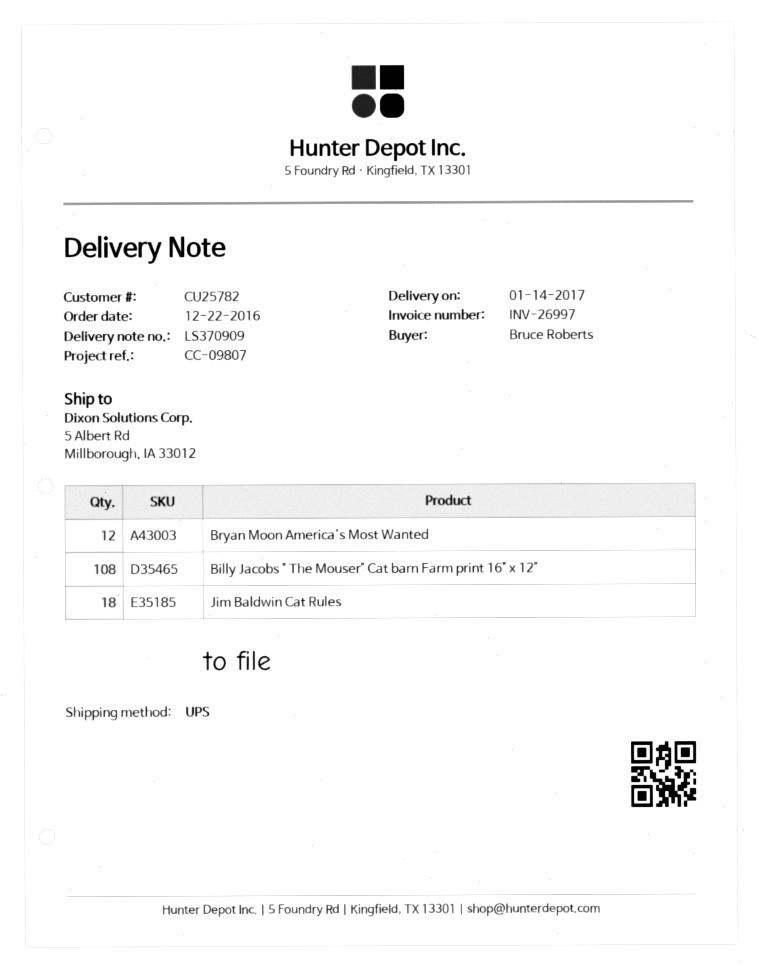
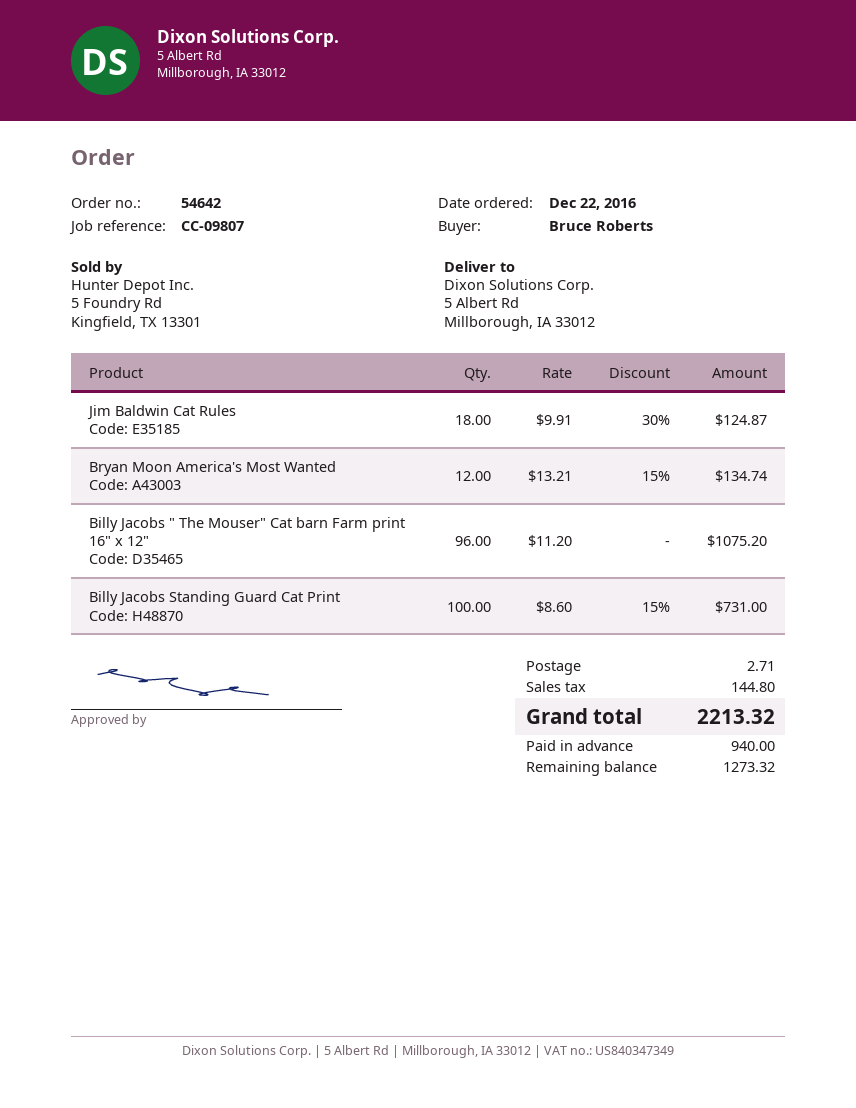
Billy Jacobs " The Mouser" Cat barn Farm print 16" x 12": 108 -> 96
Billy Jacobs Standing Guard Cat Print: none -> 100

